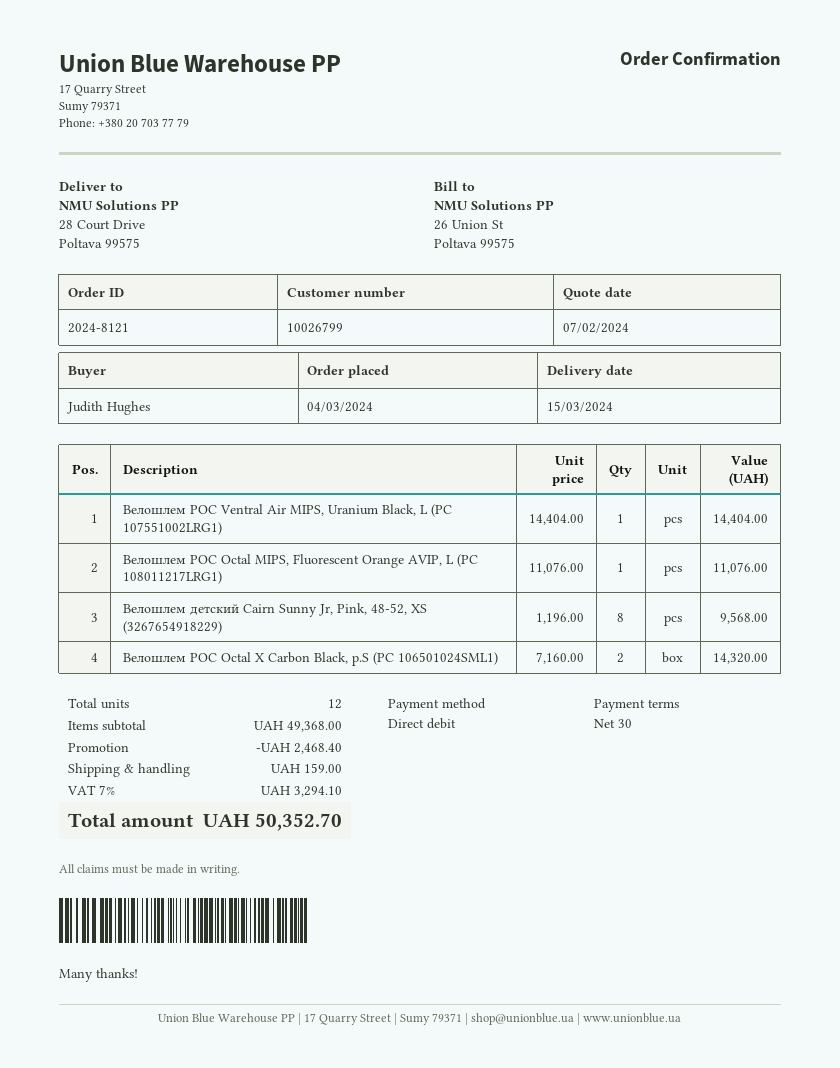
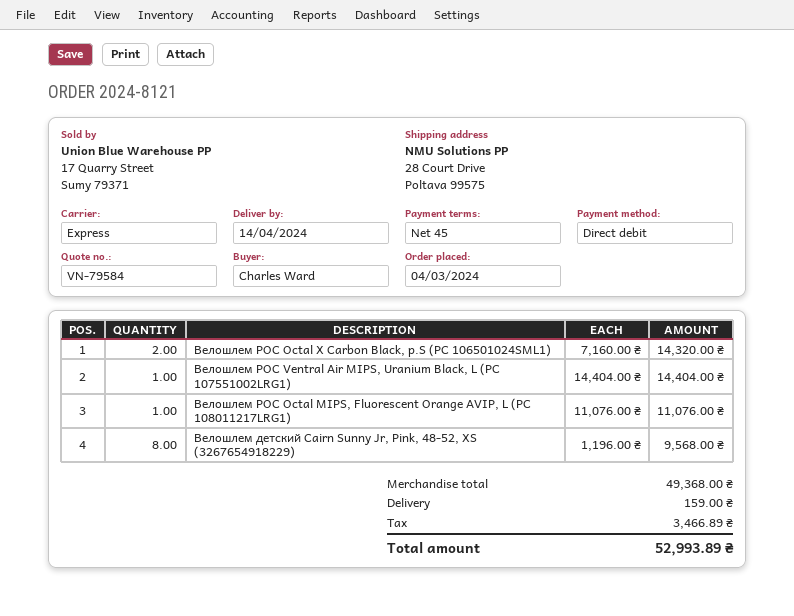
delivery date: 2024-03-15 -> 2024-04-14
payment terms: 30 days -> 45 days
ordered by: Judith Hughes -> Charles Ward
discount: 2468.40 -> none
tax: 3294.10 -> 3466.89
total: 50352.70 -> 52993.89

